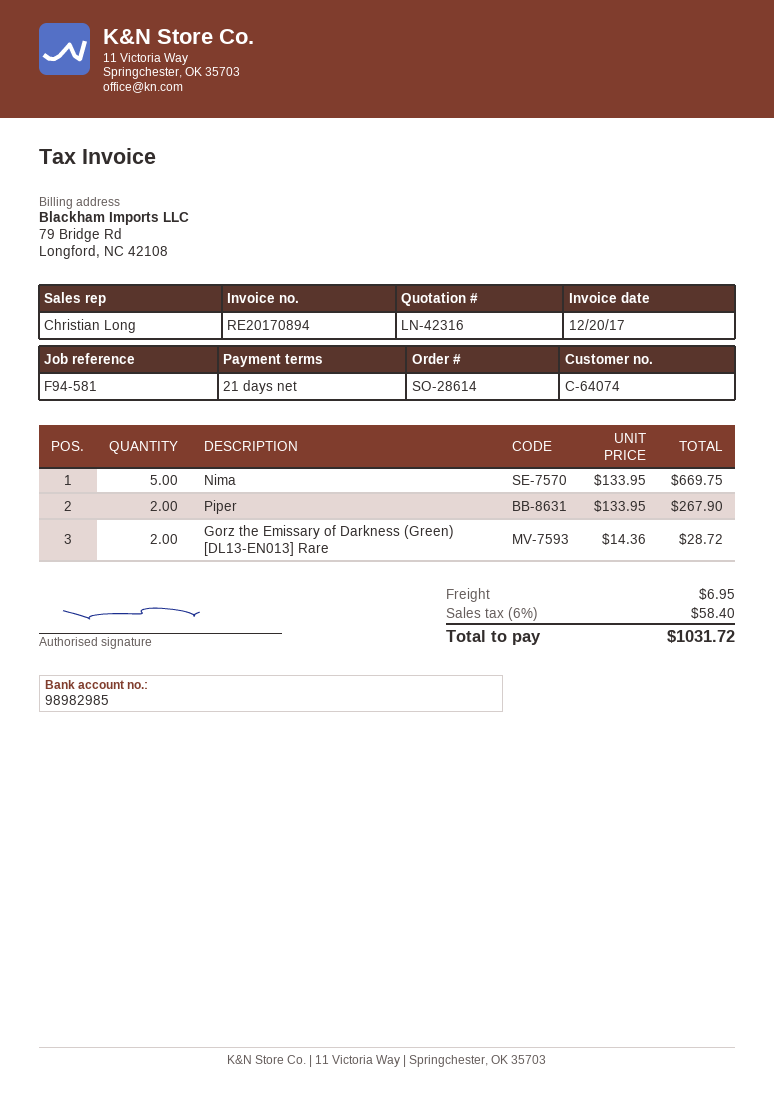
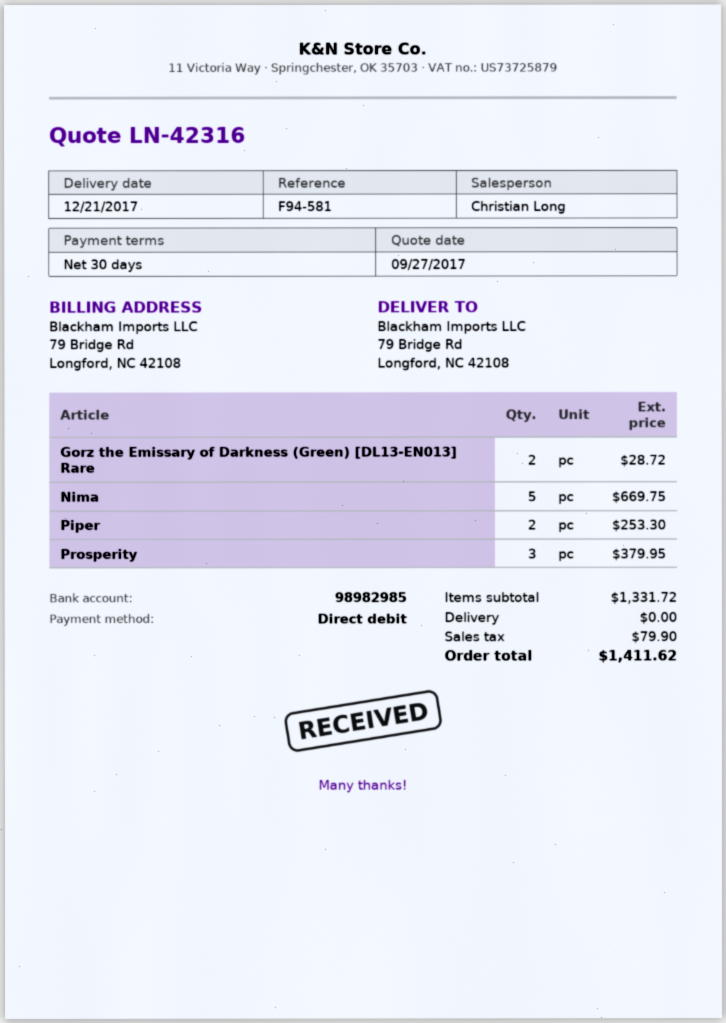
payment terms: 21 days -> 30 days
Piper: 2 for 267.90 -> 2 for 253.30
Prosperity: none -> 3 for 379.95
shipping: 6.95 -> 0.00
tax: 58.40 -> 79.90
total: 1031.72 -> 1411.62

